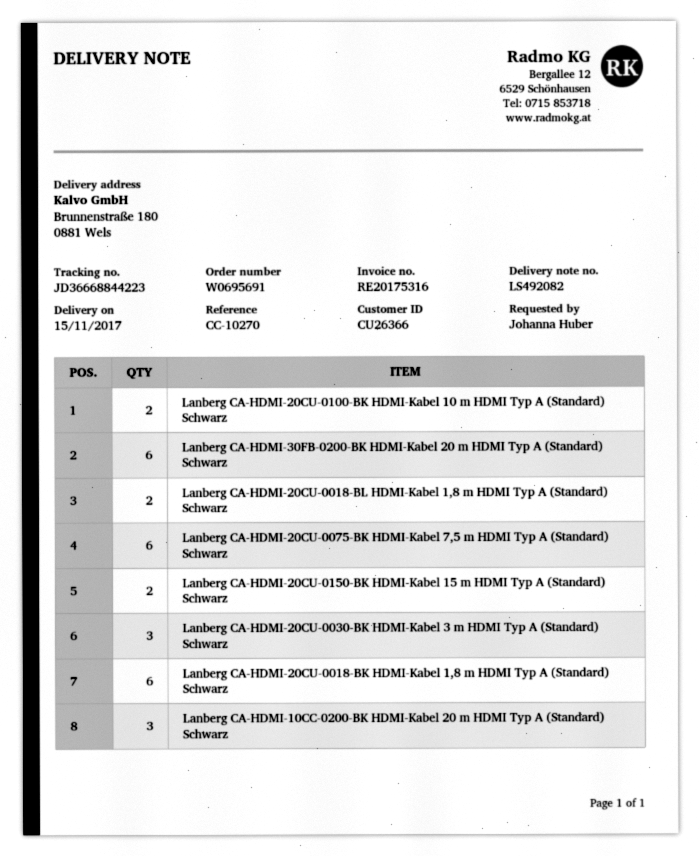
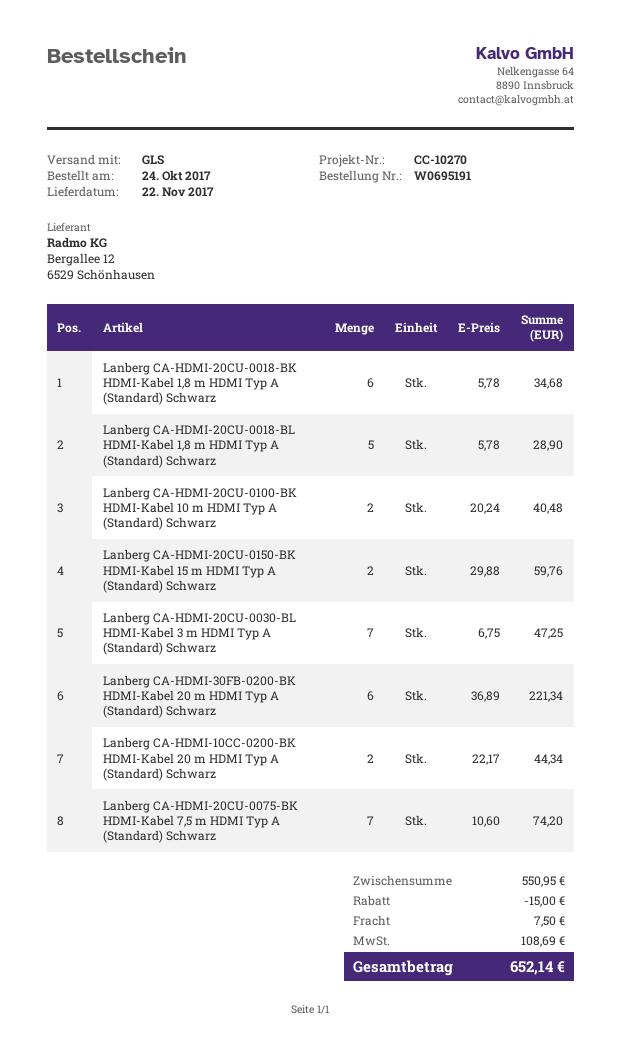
order number: W0695691 -> W0695191
delivery date: 2017-11-15 -> 2017-11-22
Lanberg CA-HDMI-20CU-0018-BL HDMI-Kabel 1,8 m HDMI Typ A (Standard) Schwarz: 2 -> 5
Lanberg CA-HDMI-20CU-0075-BK HDMI-Kabel 7,5 m HDMI Typ A (Standard) Schwarz: 6 -> 7
Lanberg CA-HDMI-20CU-0030-BK HDMI-Kabel 3 m HDMI Typ A (Standard) Schwarz: 3 -> none
Lanberg CA-HDMI-10CC-0200-BK HDMI-Kabel 20 m HDMI Typ A (Standard) Schwarz: 3 -> 2
Lanberg CA-HDMI-20CU-0030-BL HDMI-Kabel 3 m HDMI Typ A (Standard) Schwarz: none -> 7

